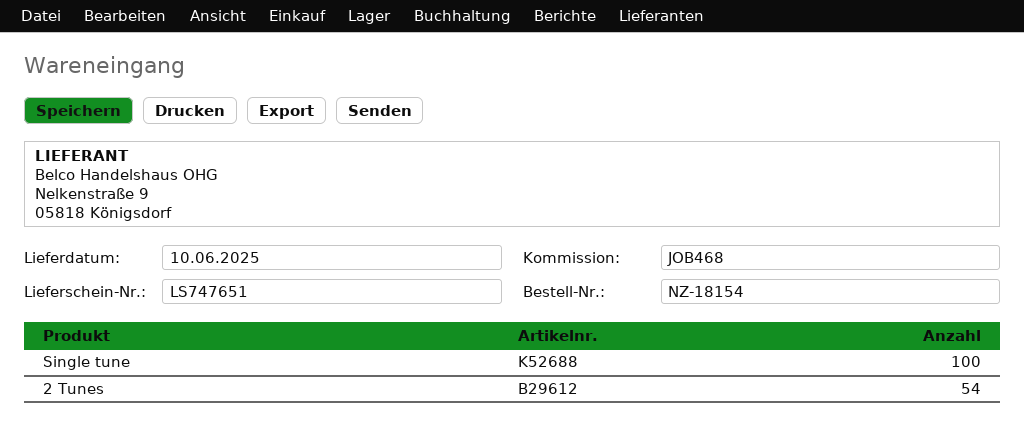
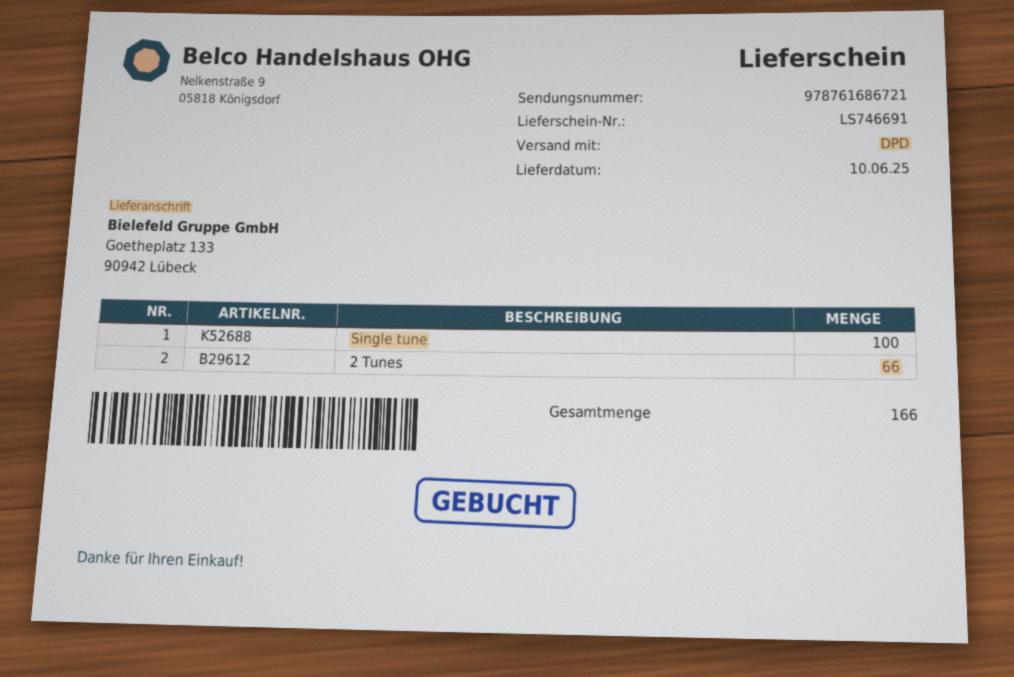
delivery note number: LS747651 -> LS746691
2 Tunes: 54 -> 66

